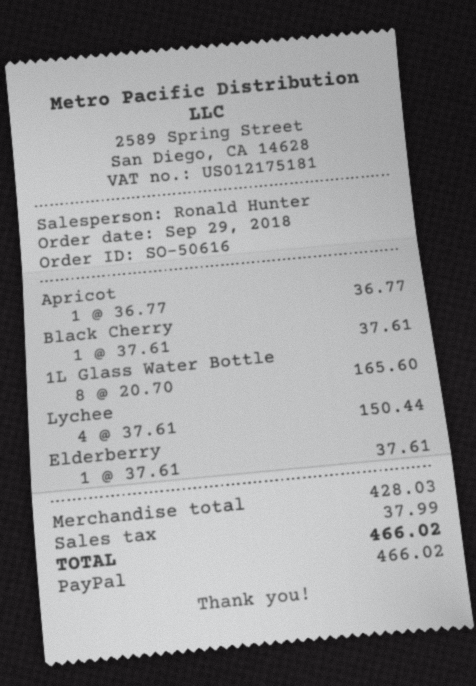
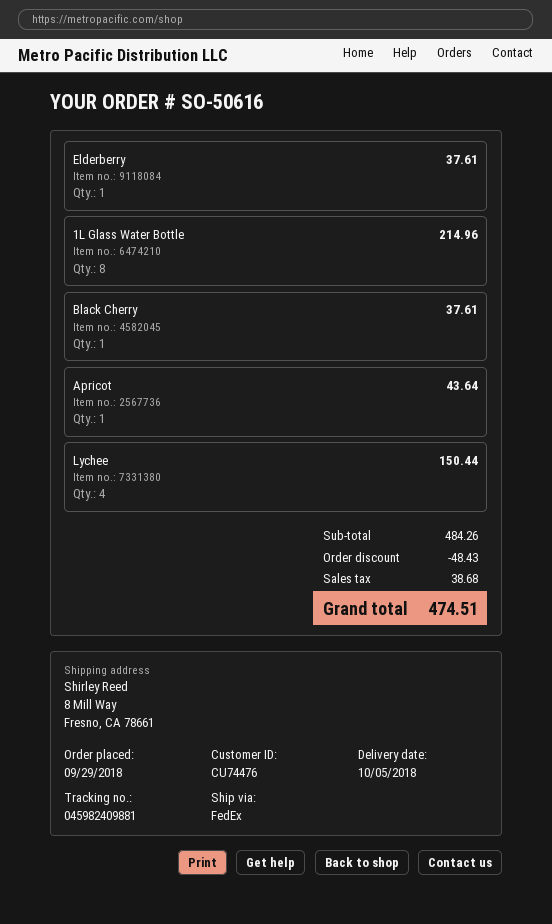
Apricot: 1 for 36.77 -> 1 for 43.64
1L Glass Water Bottle: 8 for 165.60 -> 8 for 214.96
subtotal: 428.03 -> 484.26
discount: none -> 48.43
tax: 37.99 -> 38.68
total: 466.02 -> 474.51

